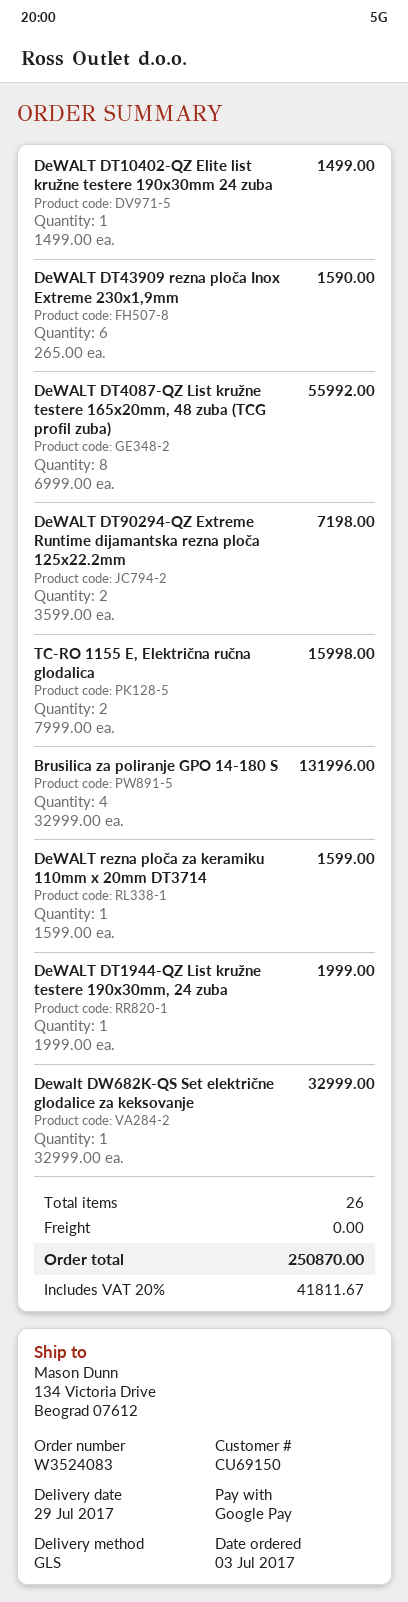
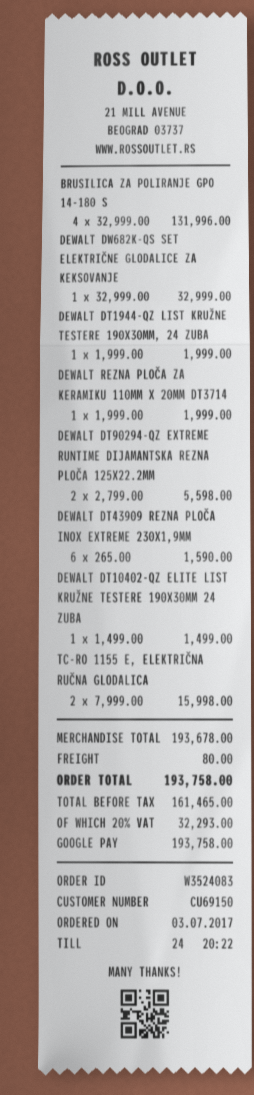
DeWALT DT4087-QZ List kružne testere 165x20mm, 48 zuba (TCG profil zuba): 8 x 6999.00 = 55992.00 -> none
DeWALT DT90294-QZ Extreme Runtime dijamantska rezna ploča 125x22.2mm: 2 x 3599.00 = 7198.00 -> 2 x 2799.00 = 5598.00
DeWALT rezna ploča za keramiku 110mm x 20mm DT3714: 1 x 1599.00 = 1599.00 -> 1 x 1999.00 = 1999.00
shipping: 0.00 -> 80.00
tax: 20% = 41811.67 -> 20% = 32293.00
total: 250870.00 -> 193758.00

